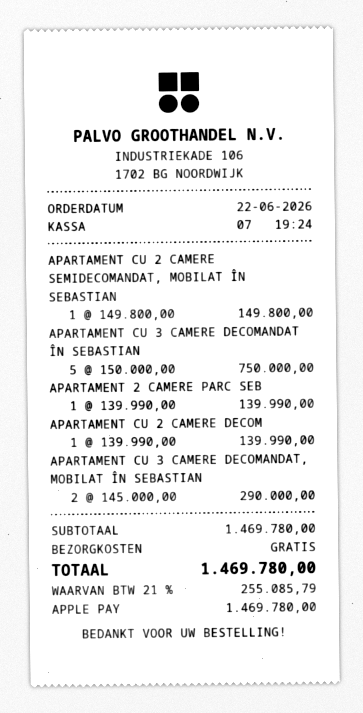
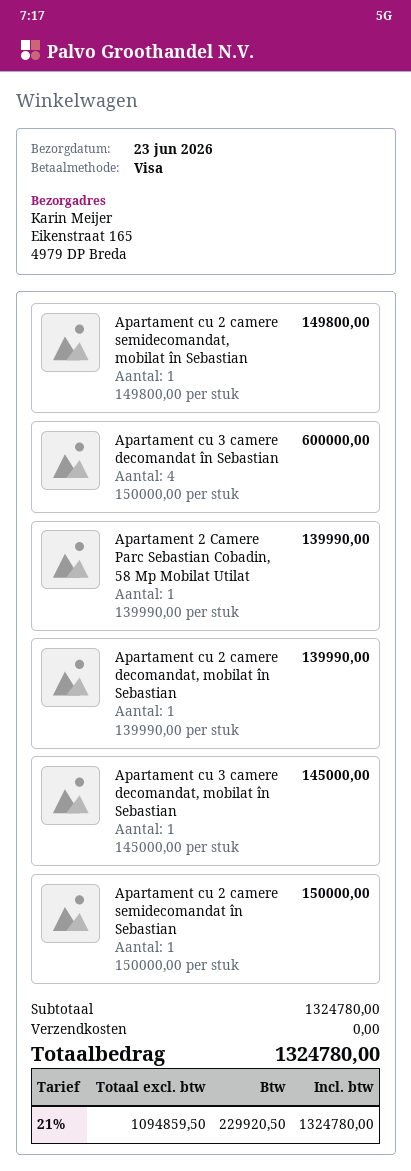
payment method: Apple Pay -> Visa
APARTAMENT CU 3 CAMERE DECOMANDAT ÎN SEBASTIAN: 5 x 150000.00 = 750000.00 -> 4 x 150000.00 = 600000.00
APARTAMENT CU 3 CAMERE DECOMANDAT, MOBILAT ÎN SEBASTIAN: 2 x 145000.00 = 290000.00 -> 1 x 145000.00 = 145000.00
Apartament cu 2 camere semidecomandat în Sebastian: none -> 1 x 150000.00 = 150000.00
subtotal: 1469780.00 -> 1324780.00
tax: 21% = 255085.79 -> 21% = 229920.50
total: 1469780.00 -> 1324780.00

